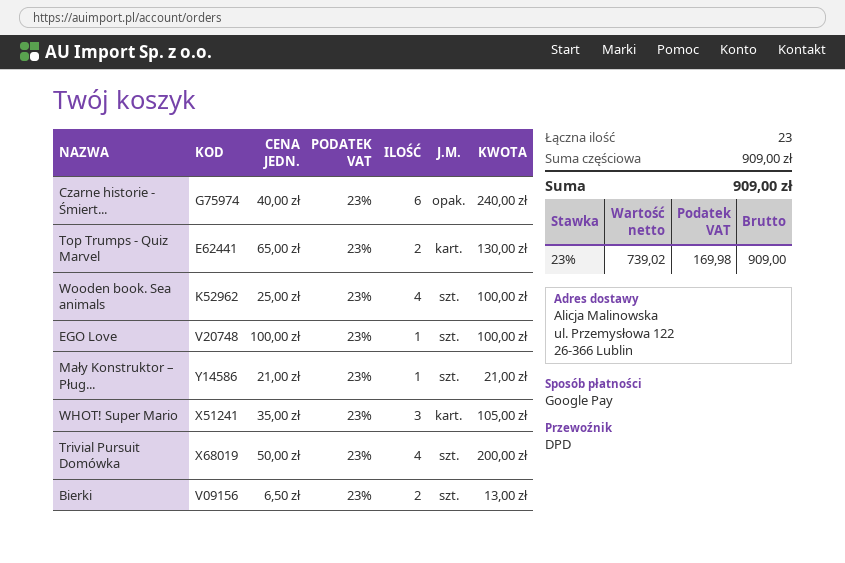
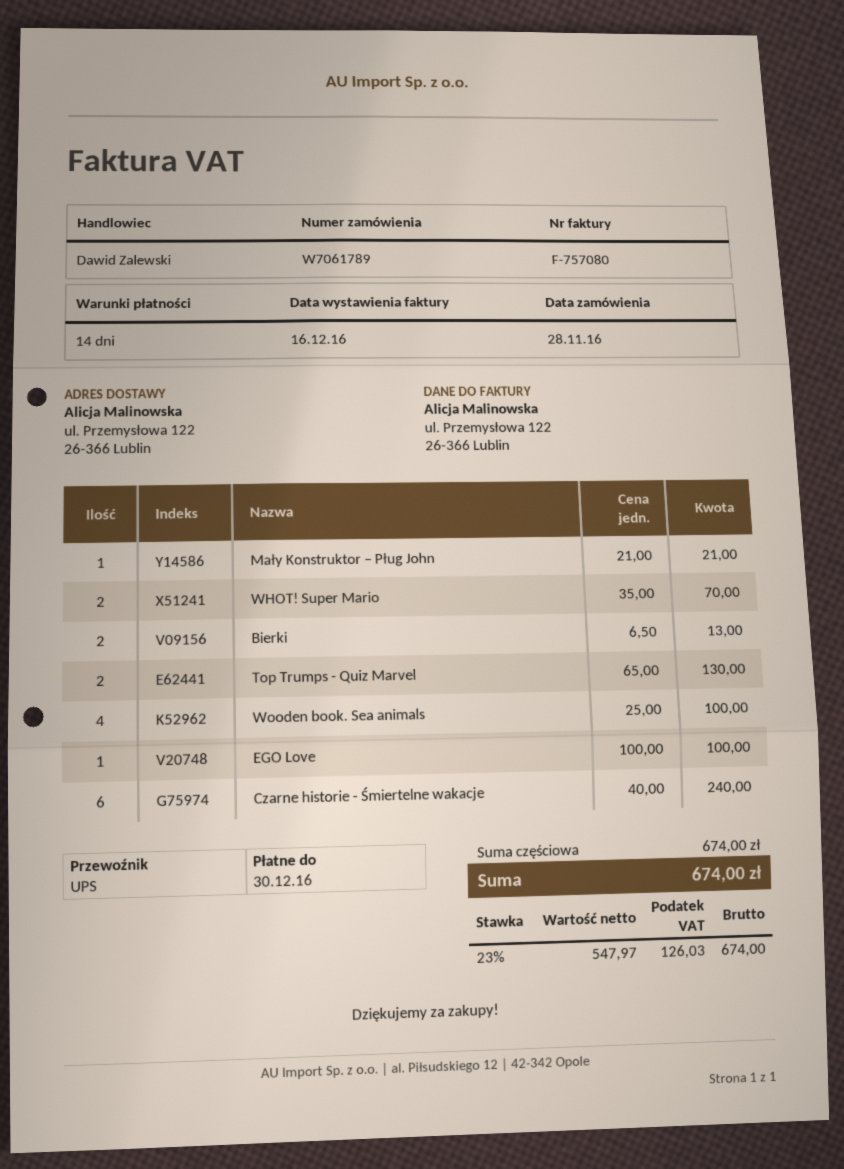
shipping method: DPD -> UPS
WHOT! Super Mario: 3 x 35.00 = 105.00 -> 2 x 35.00 = 70.00
Trivial Pursuit Domówka: 4 x 50.00 = 200.00 -> none
subtotal: 909.00 -> 674.00
net: 739.02 -> 547.97
tax: 23% = 169.98 -> 23% = 126.03
total: 909.00 -> 674.00

